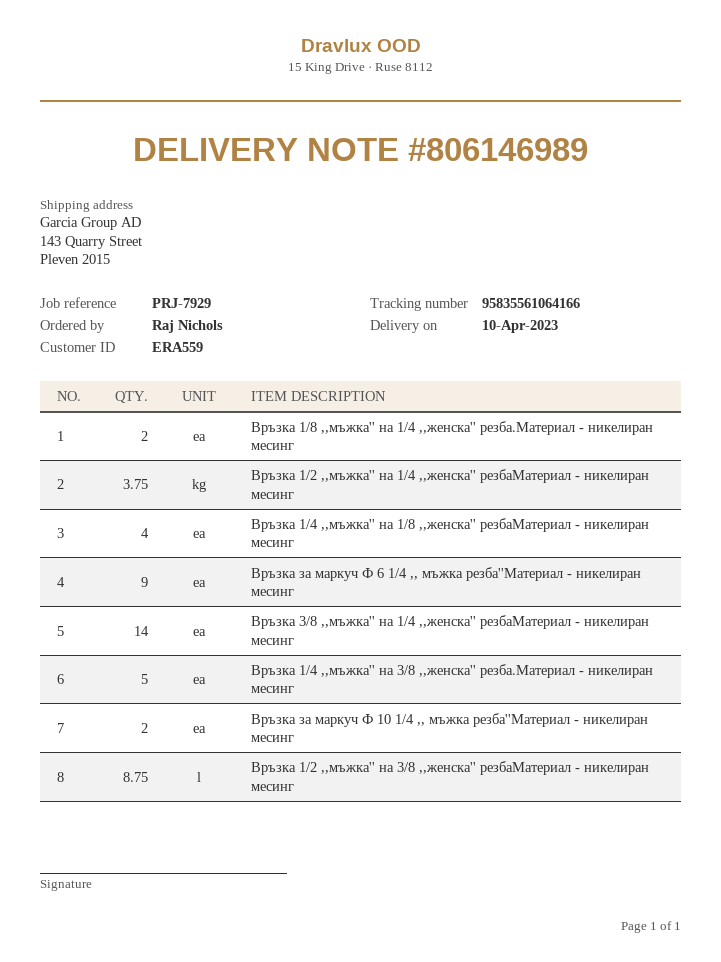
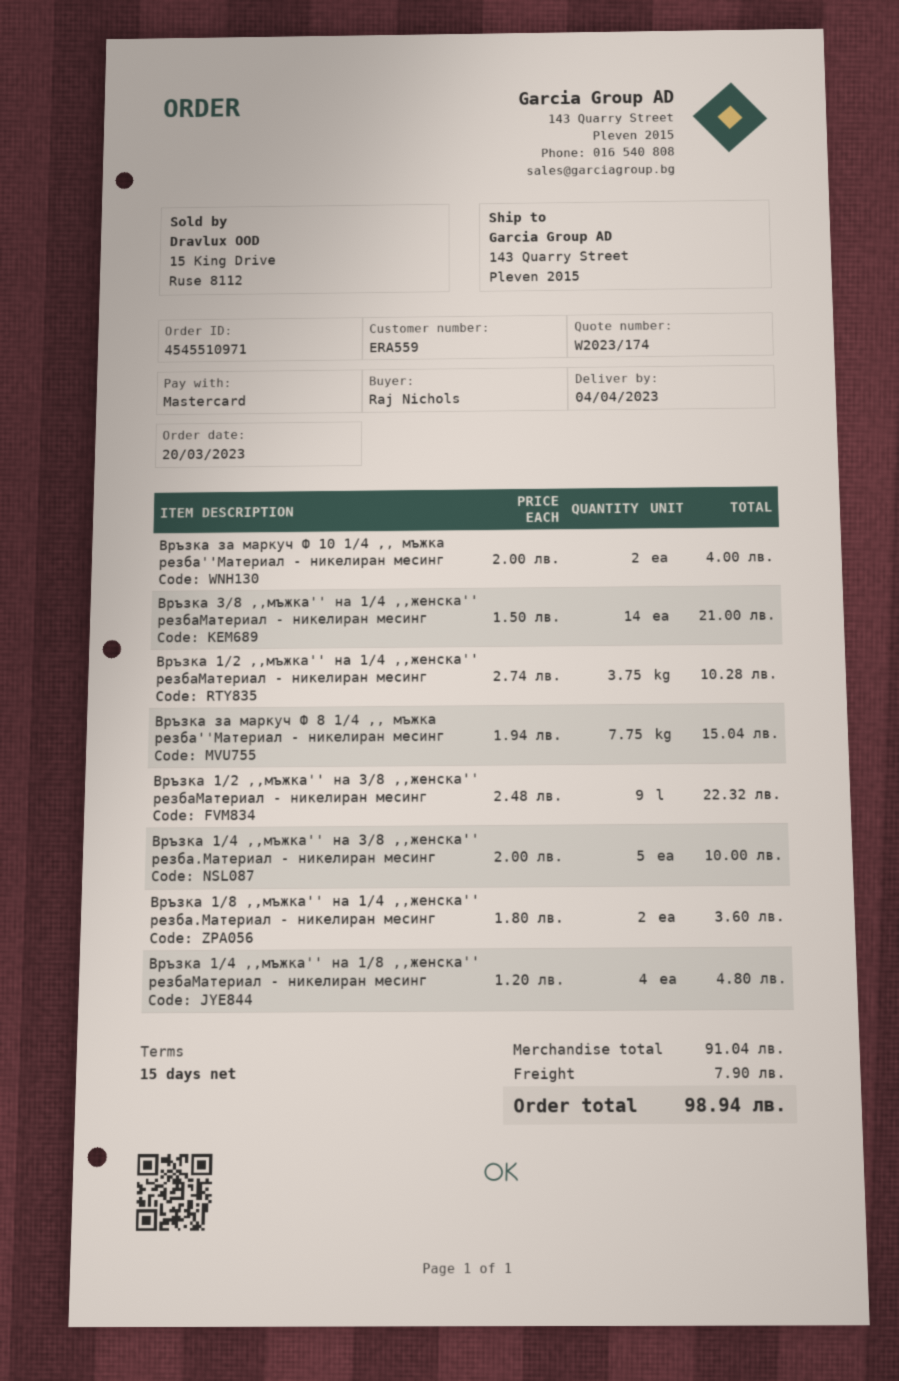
delivery date: 2023-04-10 -> 2023-04-04
Връзка за маркуч Ф 6 1/4 ,, мъжка резба''Материал - никелиран месинг: 9 -> none
Връзка 1/2 ,,мъжка'' на 3/8 ,,женска'' резбаМатериал - никелиран месинг: 8.75 -> 9
Връзка за маркуч Ф 8 1/4 ,, мъжка резба''Материал - никелиран месинг: none -> 7.75

